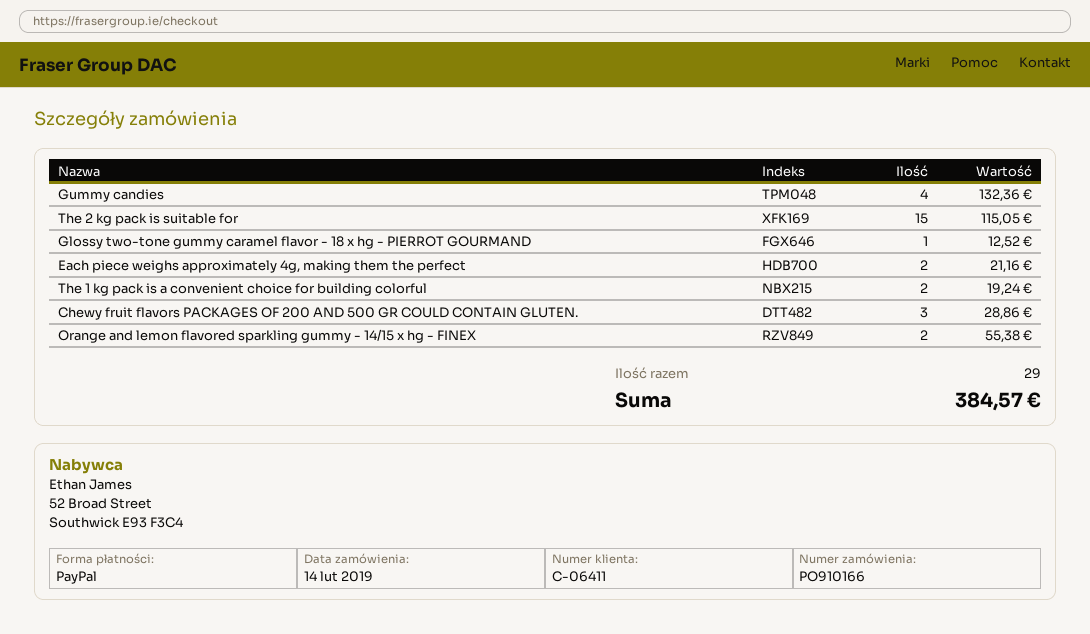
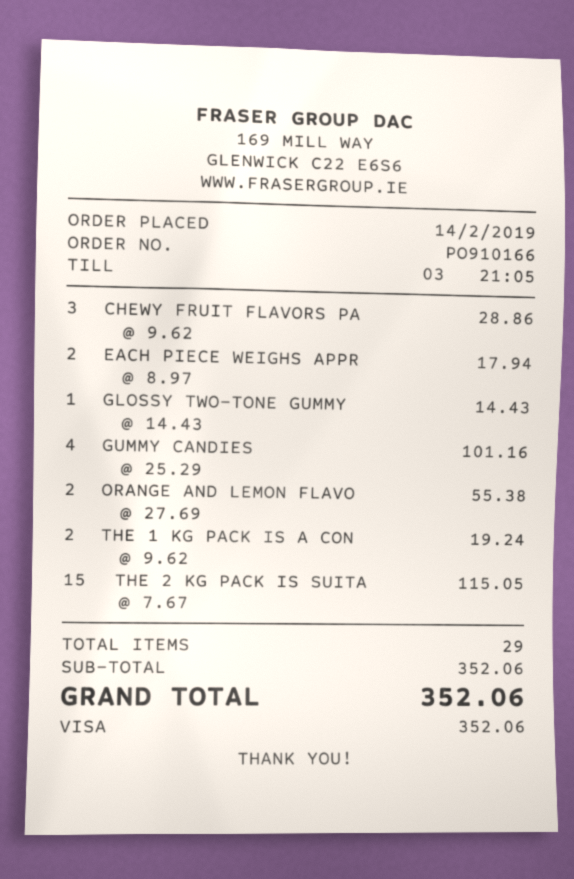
payment method: PayPal -> Visa
Gummy candies: 4 for 132.36 -> 4 for 101.16
Glossy two-tone gummy caramel flavor - 18 x hg - PIERROT GOURMAND: 1 for 12.52 -> 1 for 14.43
Each piece weighs approximately 4g, making them the perfect: 2 for 21.16 -> 2 for 17.94
total: 384.57 -> 352.06

